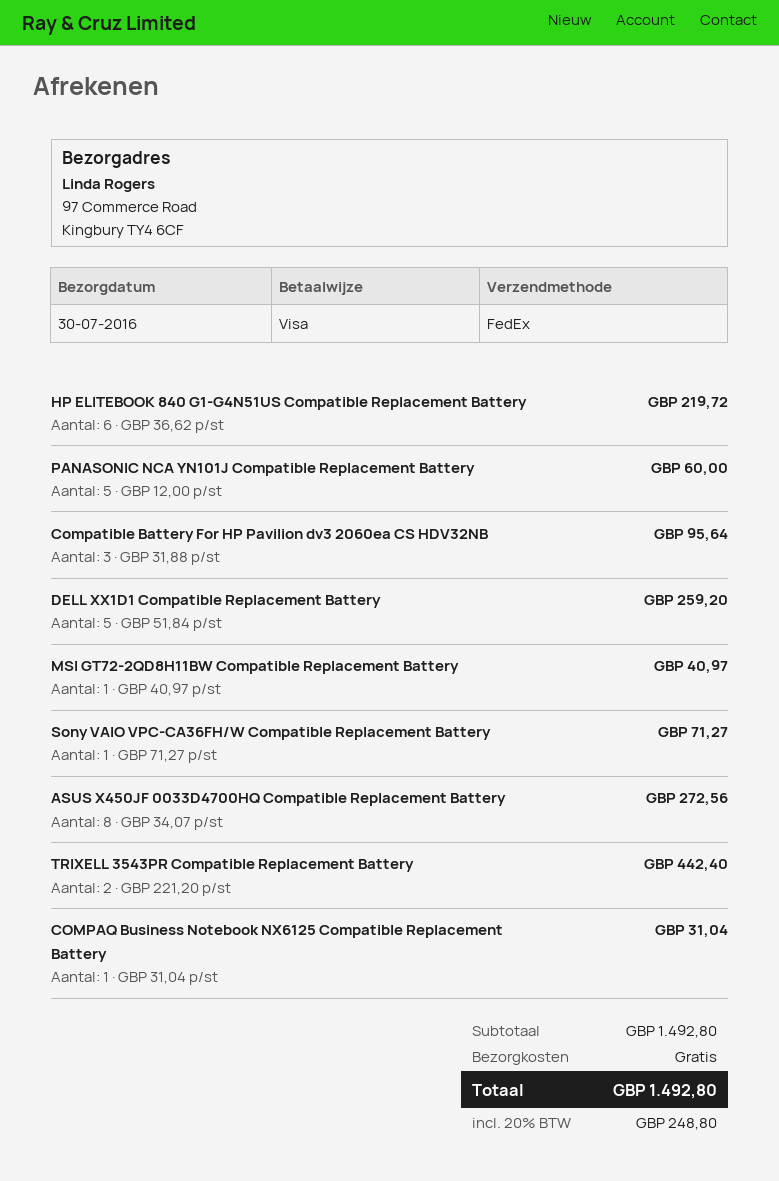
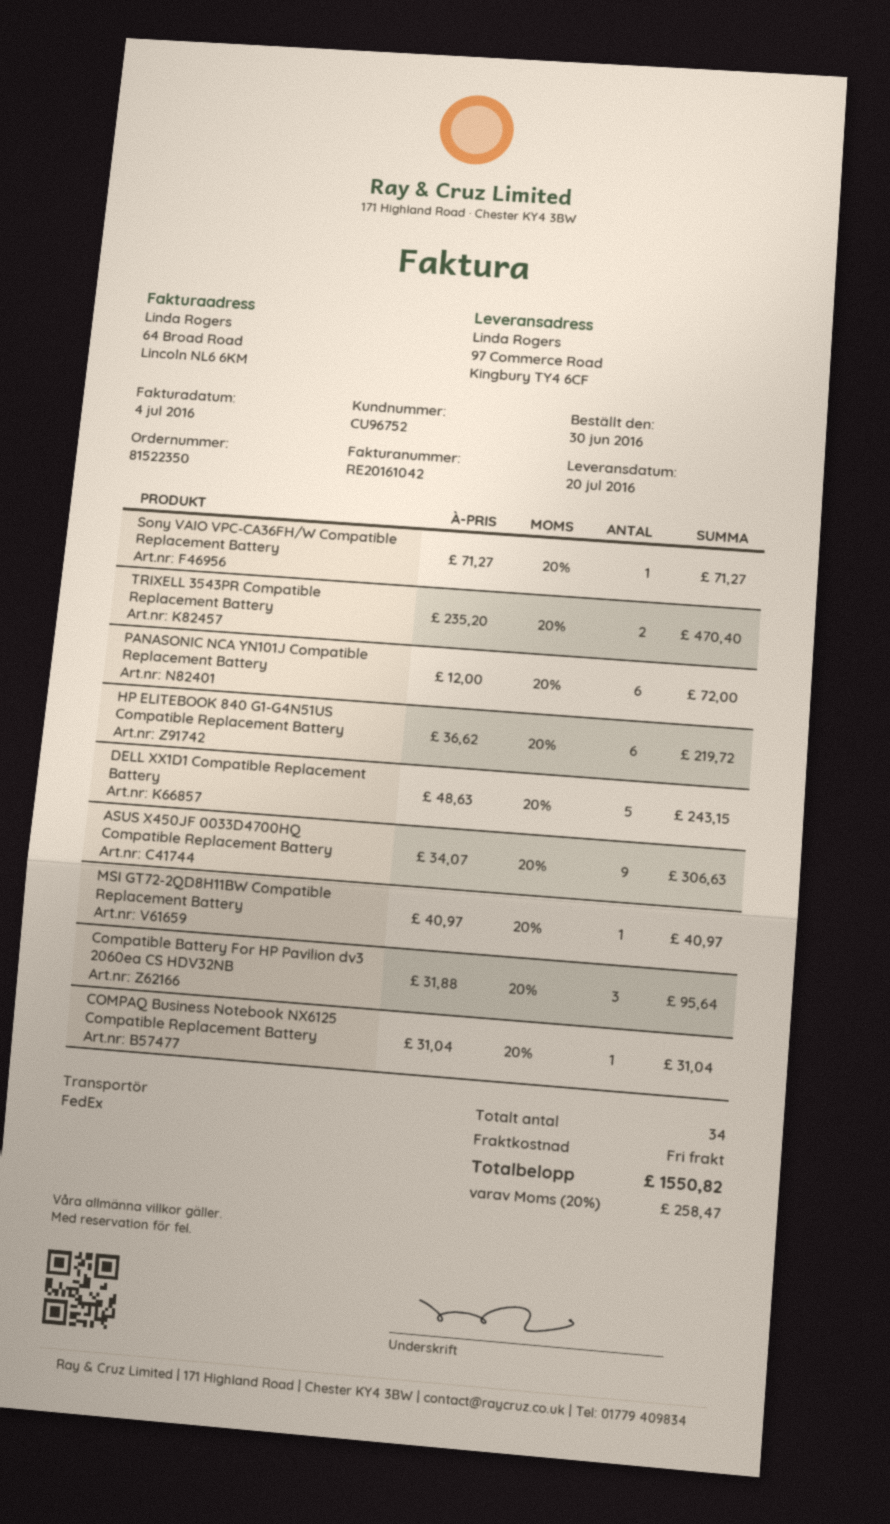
delivery date: 2016-07-30 -> 2016-07-20
PANASONIC NCA YN101J Compatible Replacement Battery: 5 x 12.00 = 60.00 -> 6 x 12.00 = 72.00
DELL XX1D1 Compatible Replacement Battery: 5 x 51.84 = 259.20 -> 5 x 48.63 = 243.15
ASUS X450JF 0033D4700HQ Compatible Replacement Battery: 8 x 34.07 = 272.56 -> 9 x 34.07 = 306.63
TRIXELL 3543PR Compatible Replacement Battery: 2 x 221.20 = 442.40 -> 2 x 235.20 = 470.40
tax: 20% = 248.80 -> 20% = 258.47
total: 1492.80 -> 1550.82

